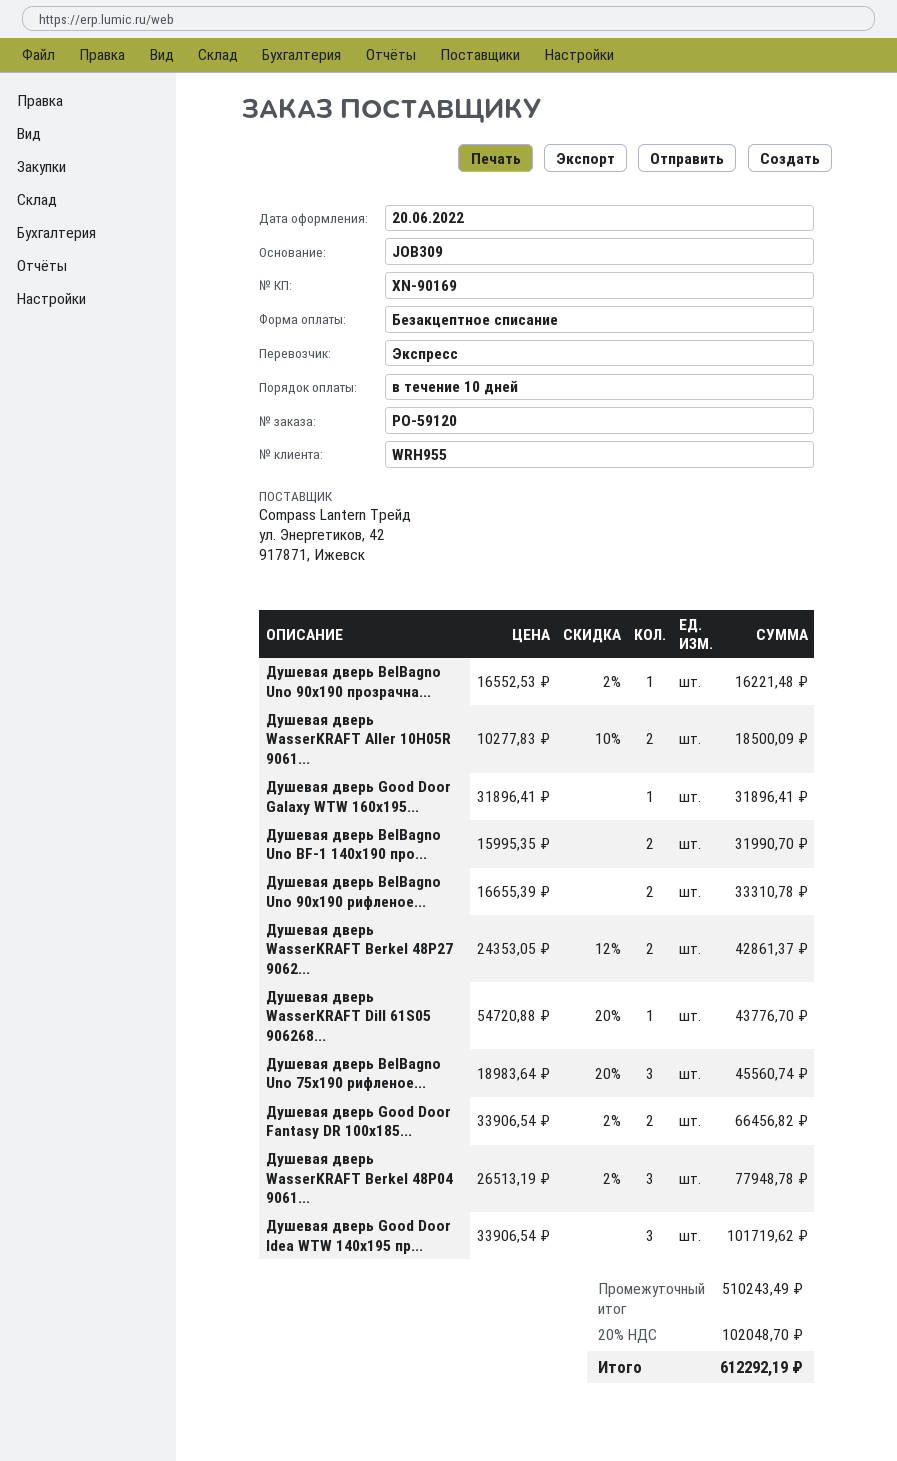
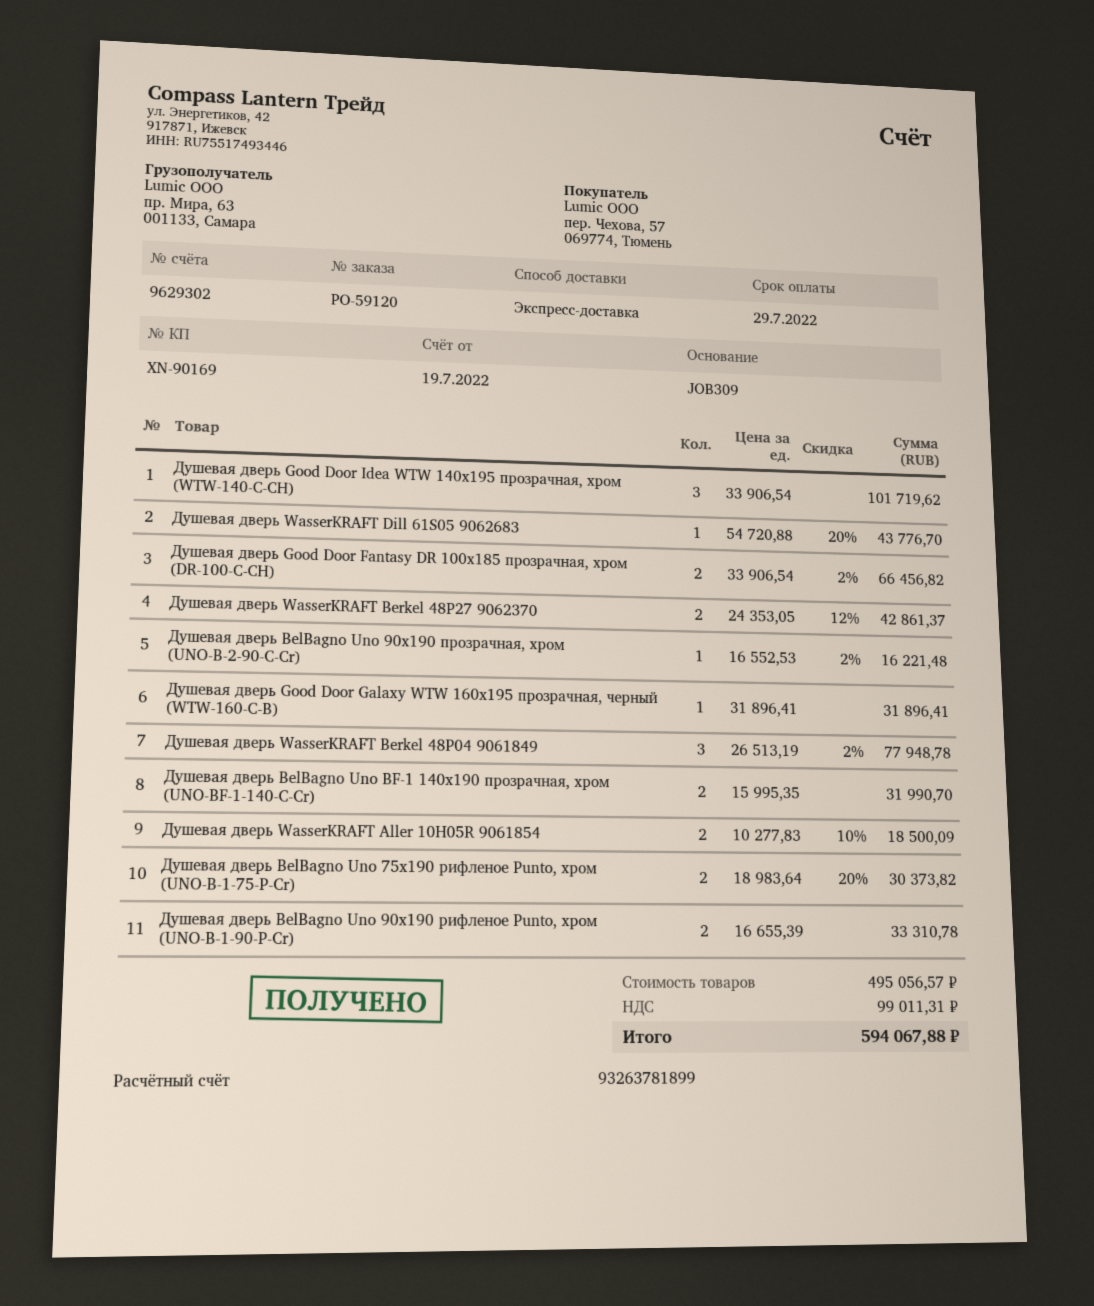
Душевая дверь BelBagno Uno 75х190 рифленое...: 3 x 18983.64 - 20% = 45560.74 -> 2 x 18983.64 - 20% = 30373.82
subtotal: 510243.49 -> 495056.57
tax: 102048.70 -> 99011.31
total: 612292.19 -> 594067.88

